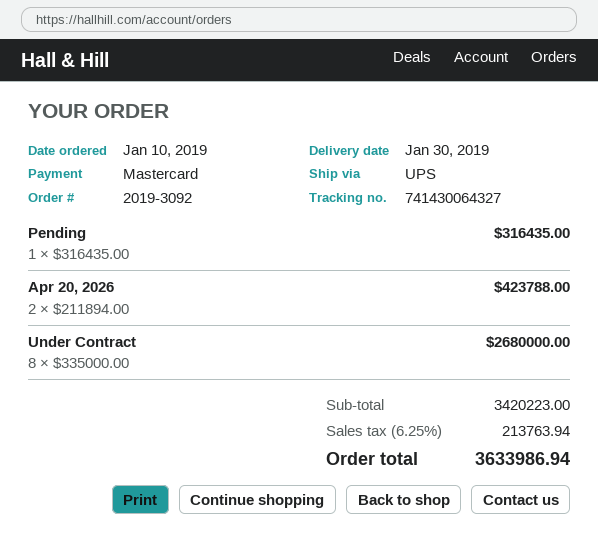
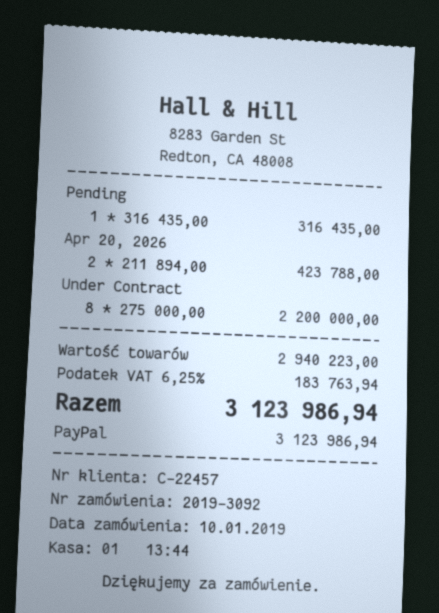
payment method: Mastercard -> PayPal
Under Contract: 8 x 335000.00 = 2680000.00 -> 8 x 275000.00 = 2200000.00
subtotal: 3420223.00 -> 2940223.00
tax: 6.25% = 213763.94 -> 6.25% = 183763.94
total: 3633986.94 -> 3123986.94

